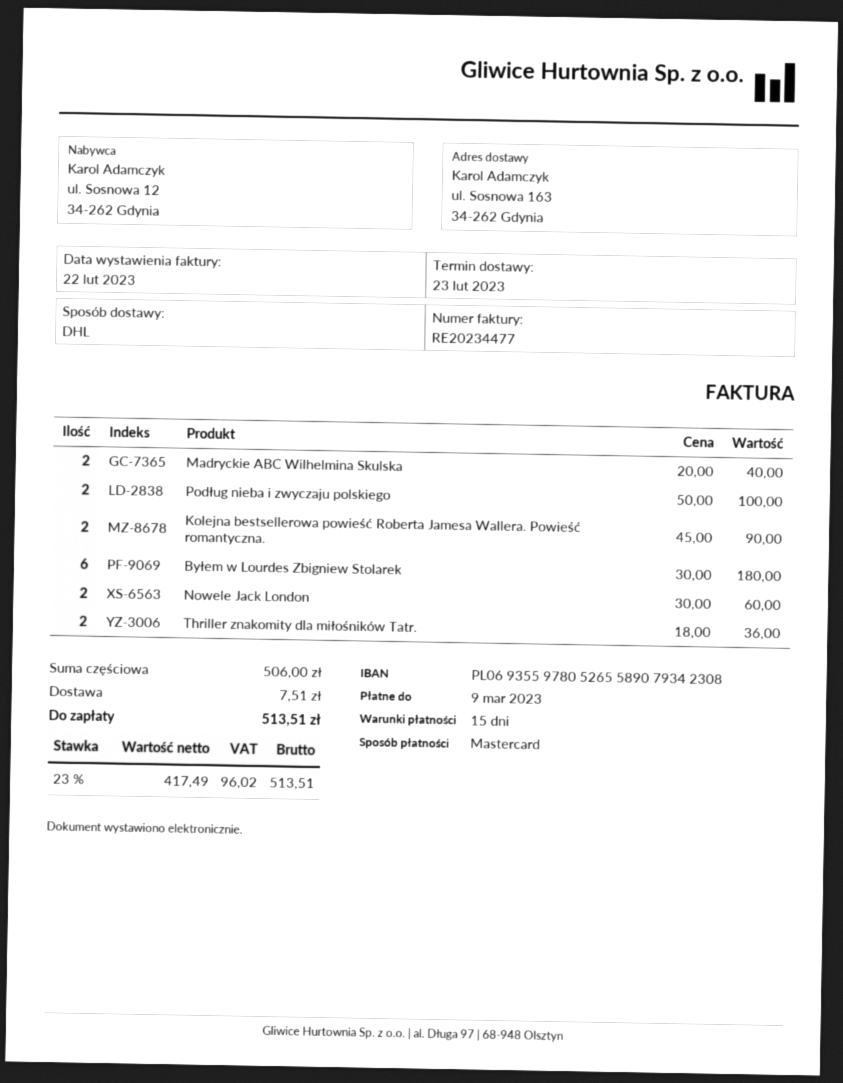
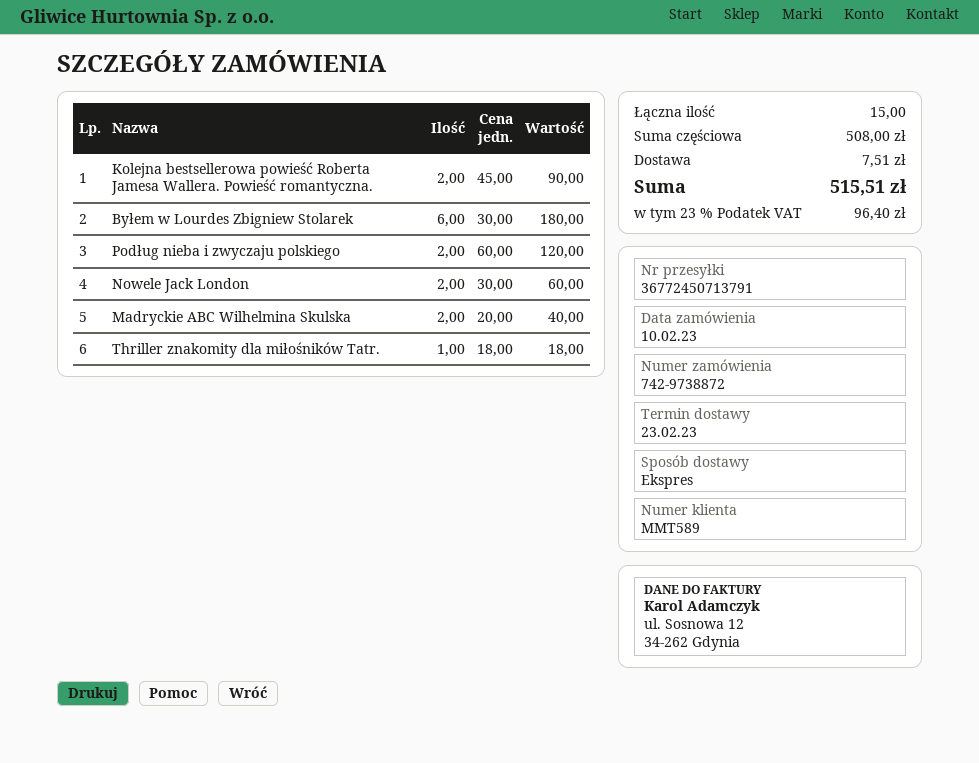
shipping method: DHL -> express
Podług nieba i zwyczaju polskiego: 2 x 50.00 = 100.00 -> 2 x 60.00 = 120.00
Thriller znakomity dla miłośników Tatr.: 2 x 18.00 = 36.00 -> 1 x 18.00 = 18.00
subtotal: 506.00 -> 508.00
tax: 23% = 96.02 -> 23% = 96.40
total: 513.51 -> 515.51

